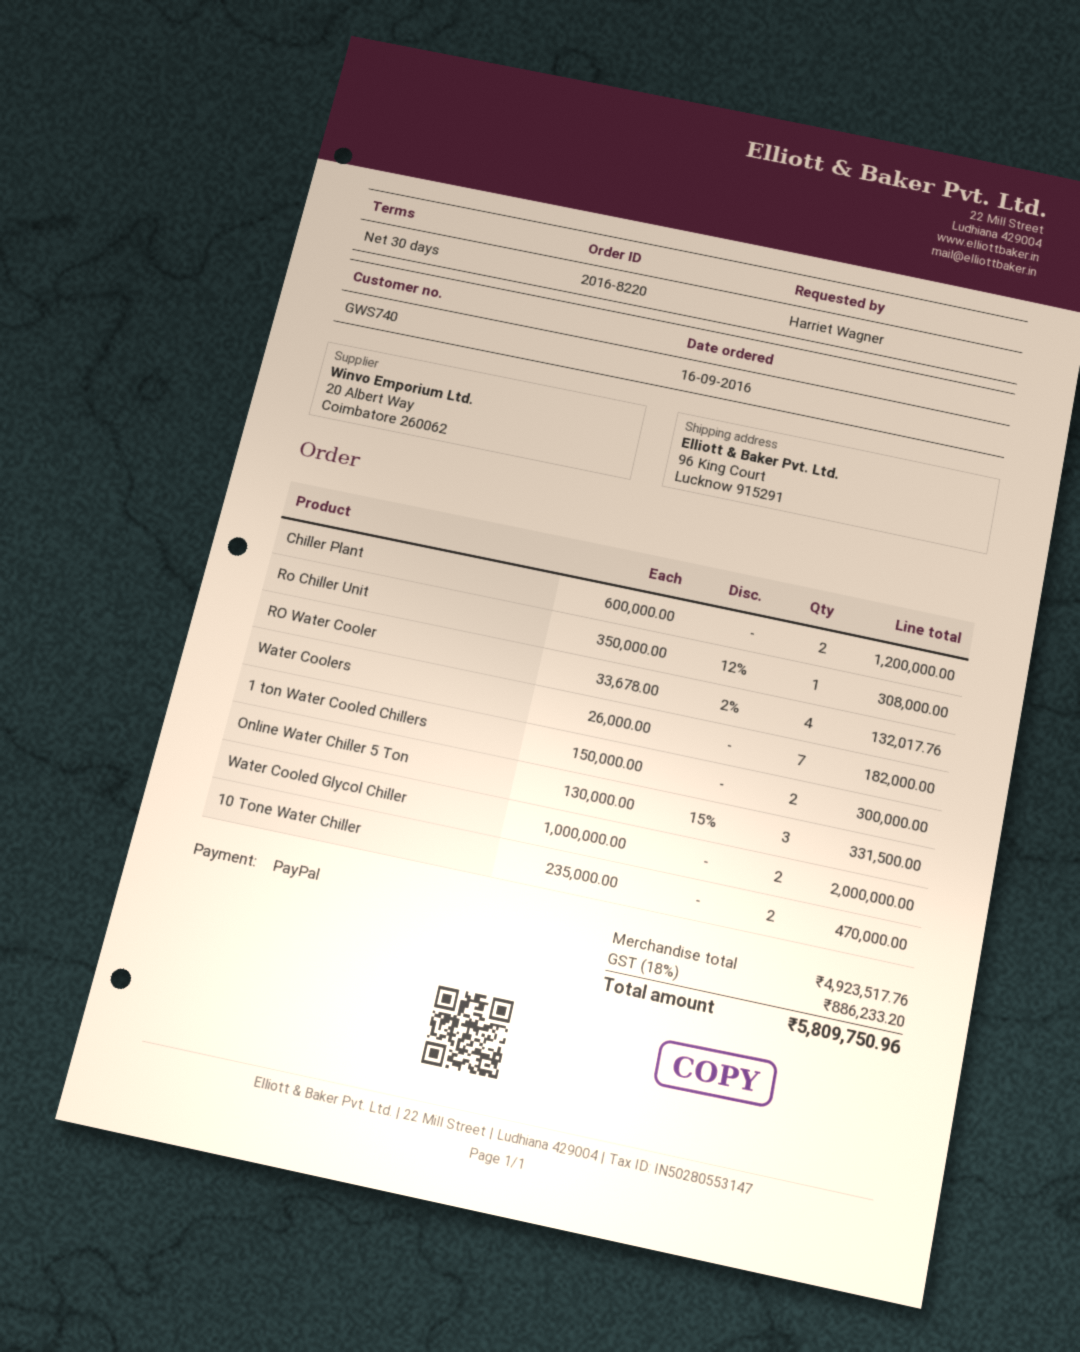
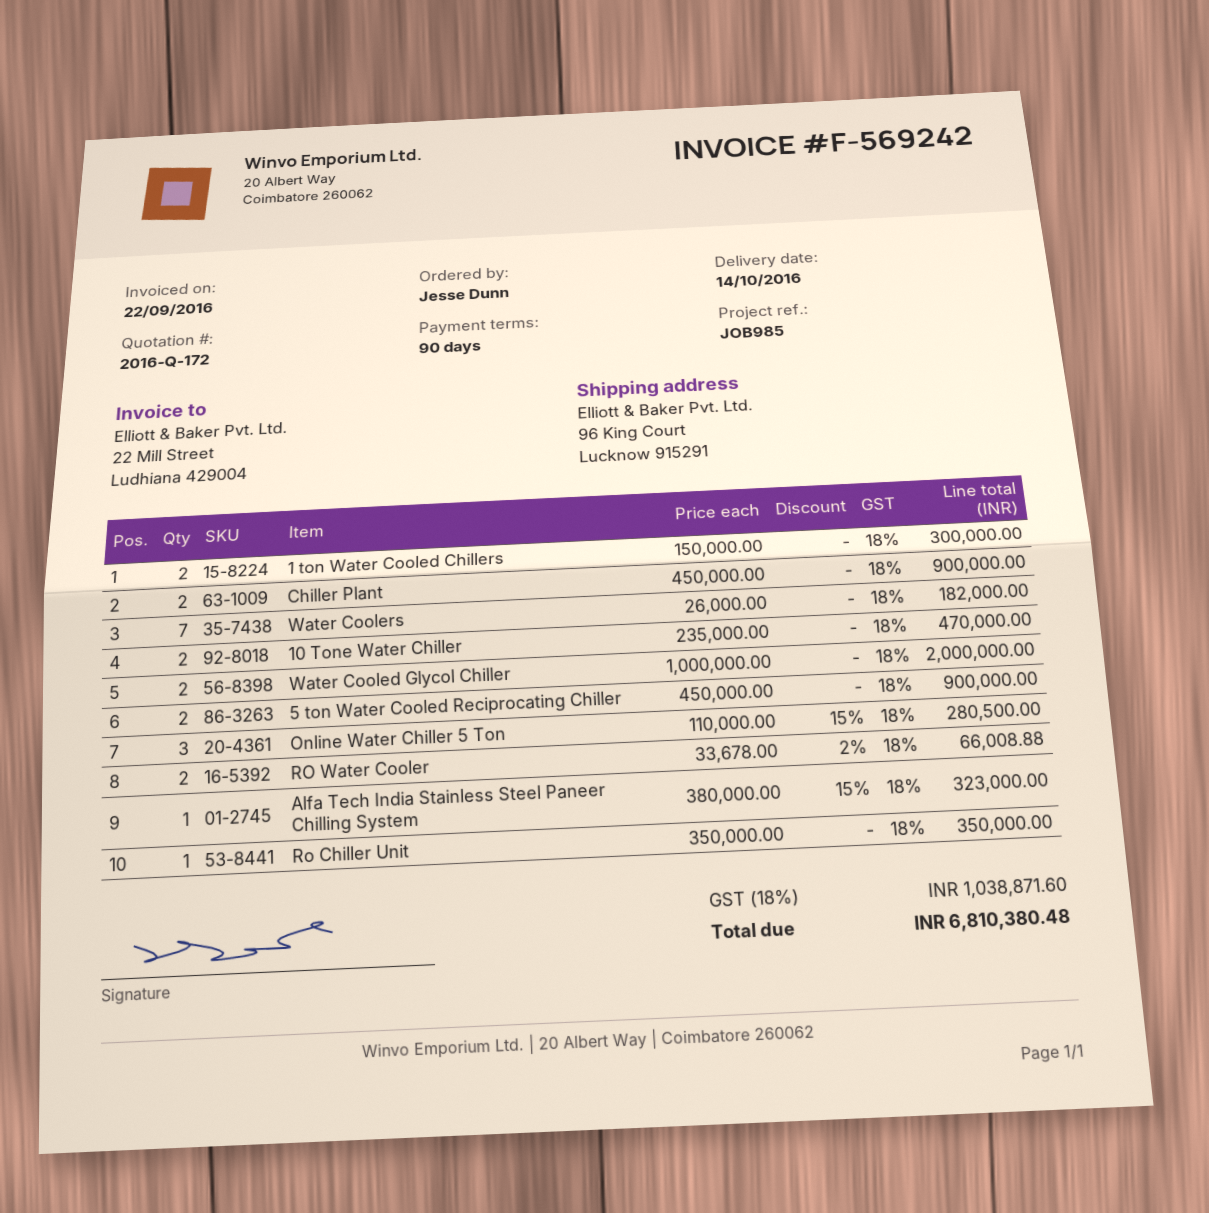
payment terms: 30 days -> 90 days
ordered by: Harriet Wagner -> Jesse Dunn
Chiller Plant: 2 x 600000.00 = 1200000.00 -> 2 x 450000.00 = 900000.00
Ro Chiller Unit: 1 x 350000.00 - 12% = 308000.00 -> 1 x 350000.00 = 350000.00
RO Water Cooler: 4 x 33678.00 - 2% = 132017.76 -> 2 x 33678.00 - 2% = 66008.88
Online Water Chiller 5 Ton: 3 x 130000.00 - 15% = 331500.00 -> 3 x 110000.00 - 15% = 280500.00
5 ton Water Cooled Reciprocating Chiller: none -> 2 x 450000.00 = 900000.00
Alfa Tech India Stainless Steel Paneer Chilling System: none -> 1 x 380000.00 - 15% = 323000.00
tax: 18% = 886233.20 -> 18% = 1038871.60
total: 5809750.96 -> 6810380.48

